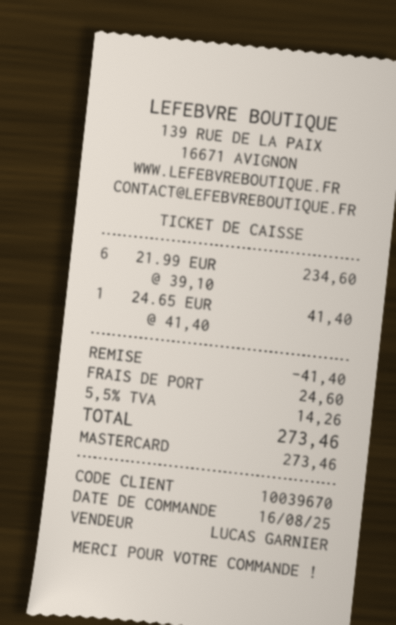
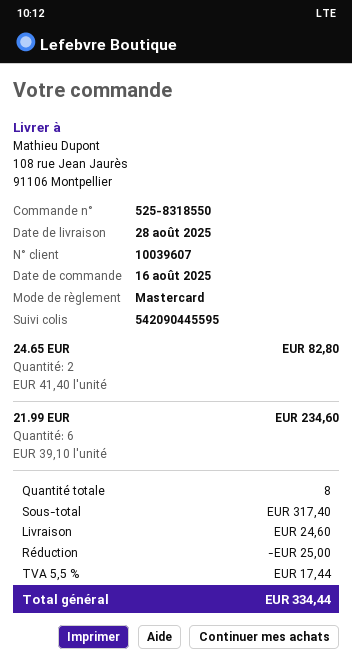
customer number: 10039670 -> 10039607
24.65 EUR: 1 x 41.40 = 41.40 -> 2 x 41.40 = 82.80
discount: 41.40 -> 25.00
tax: 5.5% = 14.26 -> 5.5% = 17.44
total: 273.46 -> 334.44

